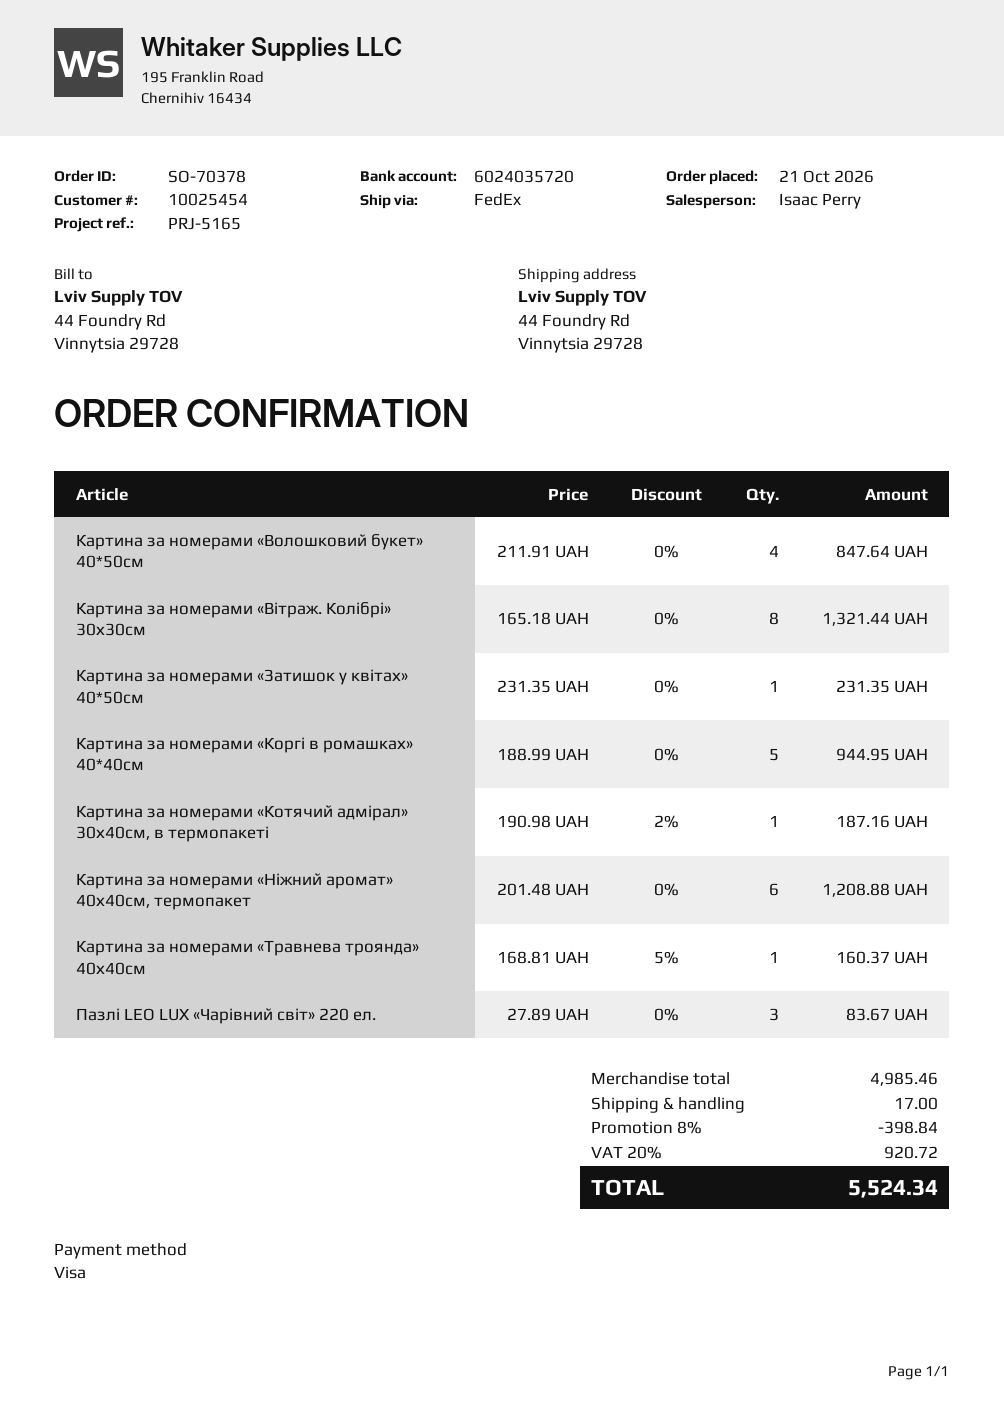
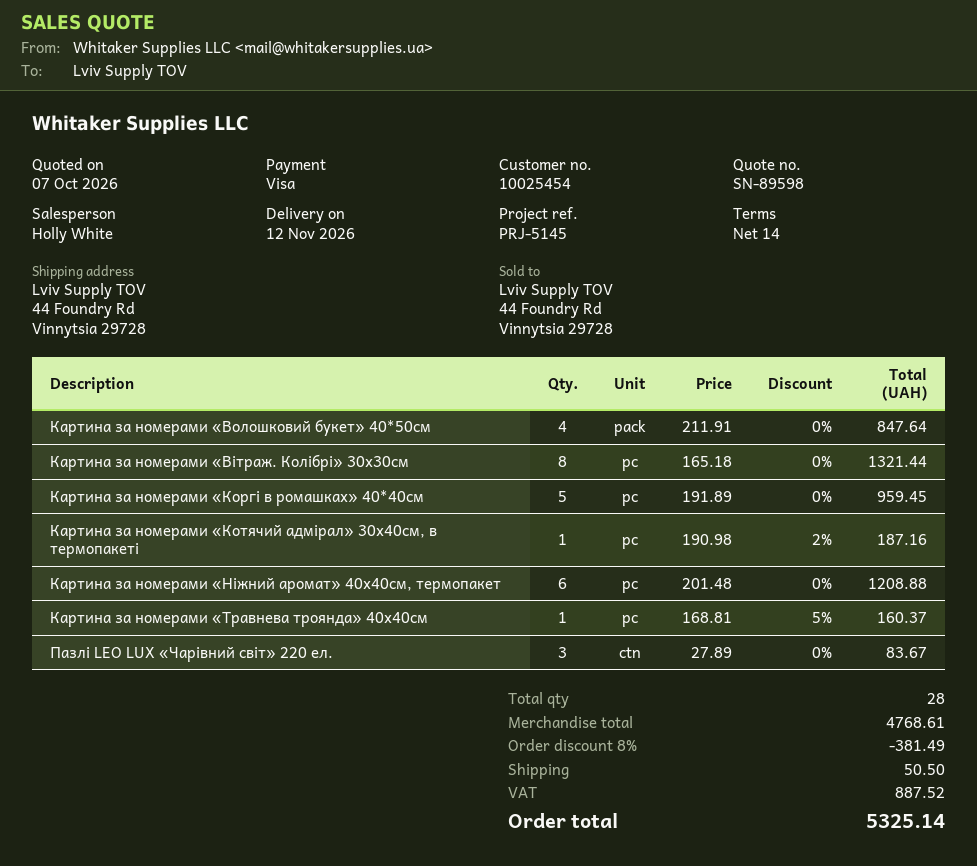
reference: PRJ-5165 -> PRJ-5145
sales rep: Isaac Perry -> Holly White
Картина за номерами «Затишок у квітах» 40*50см: 1 x 231.35 = 231.35 -> none
Картина за номерами «Коргі в ромашках» 40*40см: 5 x 188.99 = 944.95 -> 5 x 191.89 = 959.45
subtotal: 4985.46 -> 4768.61
discount: 8% = 398.84 -> 8% = 381.49
shipping: 17.00 -> 50.50
tax: 920.72 -> 887.52
total: 5524.34 -> 5325.14

